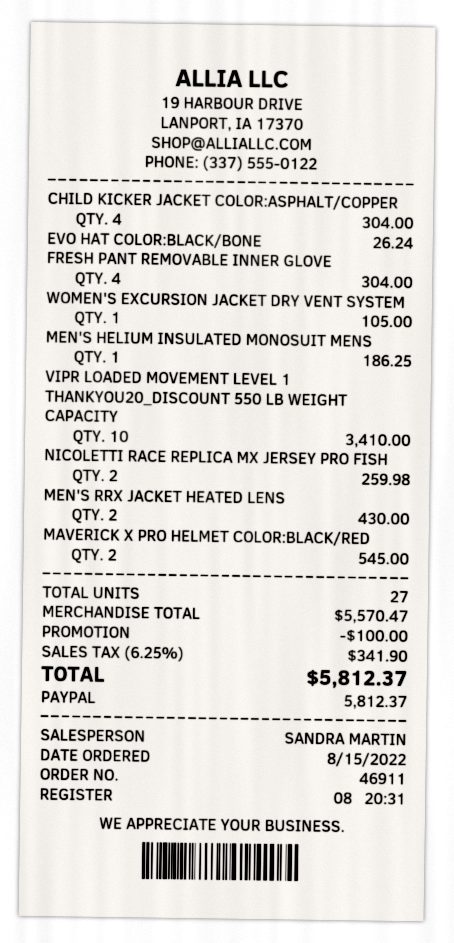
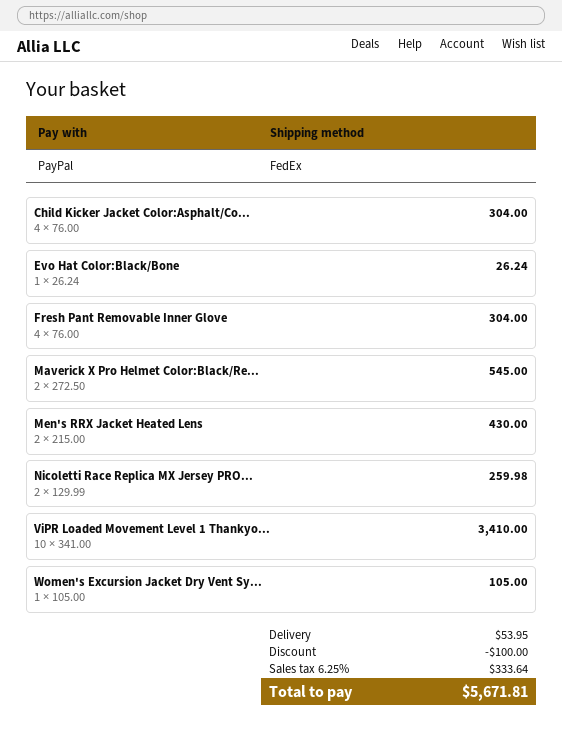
MEN'S HELIUM INSULATED MONOSUIT MENS: 1 for 186.25 -> none
shipping: none -> 53.95
tax: 6.25% = 341.90 -> 6.25% = 333.64
total: 5812.37 -> 5671.81

